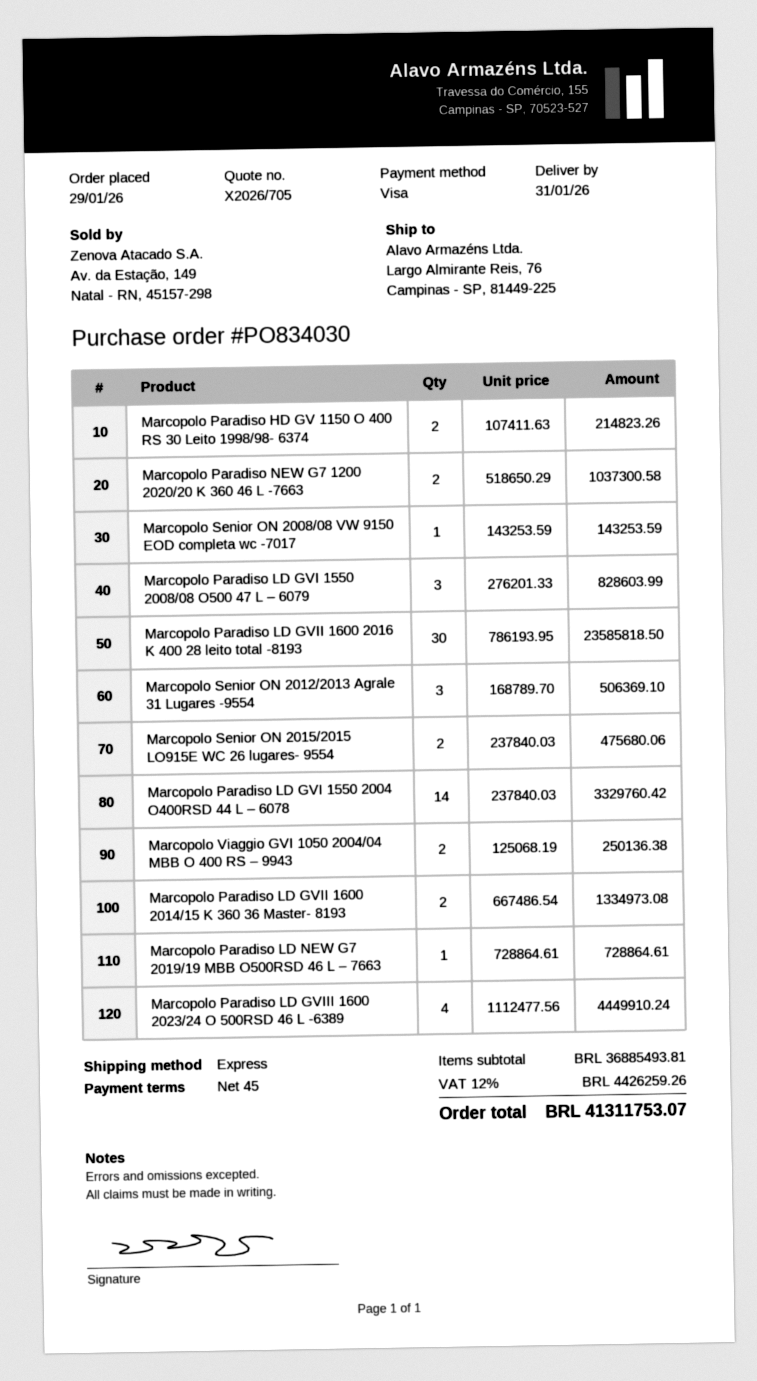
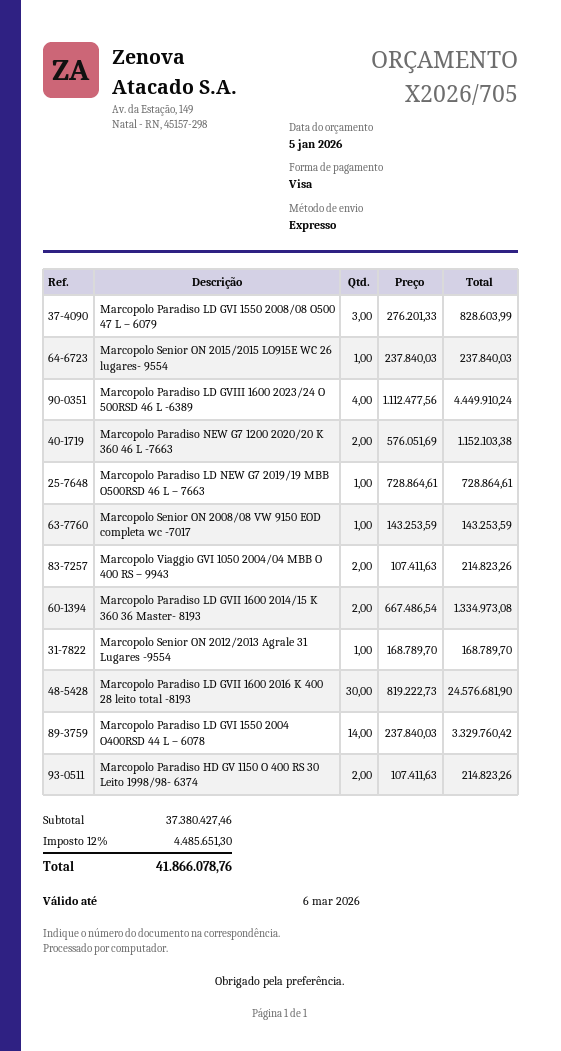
Marcopolo Paradiso NEW G7 1200 2020/20 K 360 46 L -7663: 2 x 518650.29 = 1037300.58 -> 2 x 576051.69 = 1152103.38
Marcopolo Paradiso LD GVII 1600 2016 K 400 28 leito total -8193: 30 x 786193.95 = 23585818.50 -> 30 x 819222.73 = 24576681.90
Marcopolo Senior ON 2012/2013 Agrale 31 Lugares -9554: 3 x 168789.70 = 506369.10 -> 1 x 168789.70 = 168789.70
Marcopolo Senior ON 2015/2015 LO915E WC 26 lugares- 9554: 2 x 237840.03 = 475680.06 -> 1 x 237840.03 = 237840.03
Marcopolo Viaggio GVI 1050 2004/04 MBB O 400 RS – 9943: 2 x 125068.19 = 250136.38 -> 2 x 107411.63 = 214823.26
subtotal: 36885493.81 -> 37380427.46
tax: 12% = 4426259.26 -> 12% = 4485651.30
total: 41311753.07 -> 41866078.76

